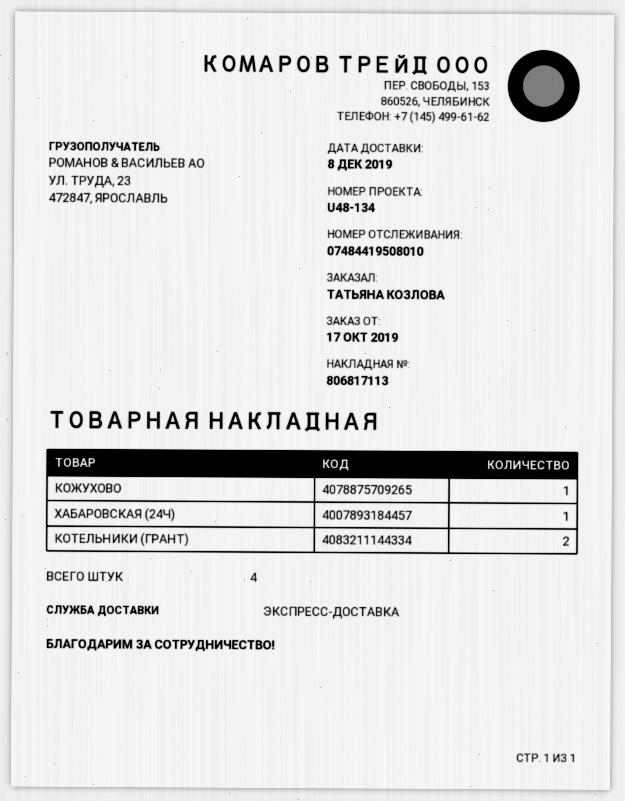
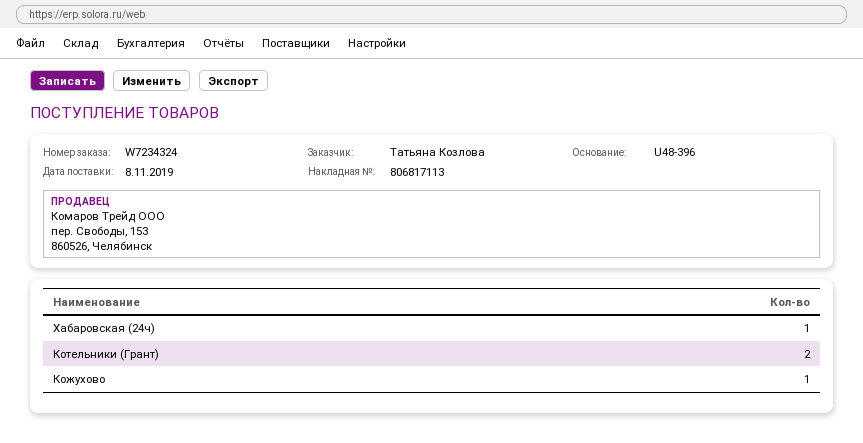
delivery date: 2019-12-08 -> 2019-11-08
reference: U48-134 -> U48-396

